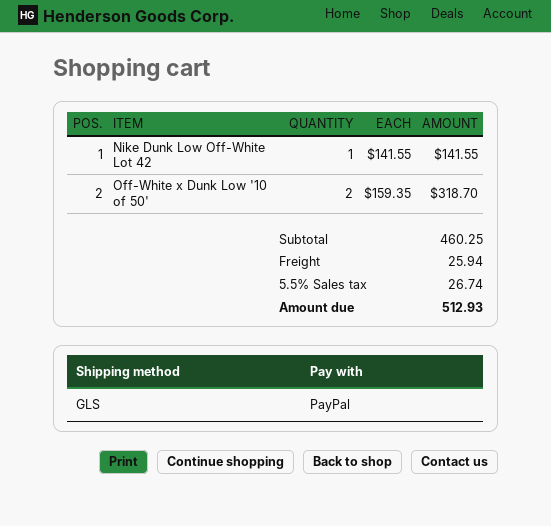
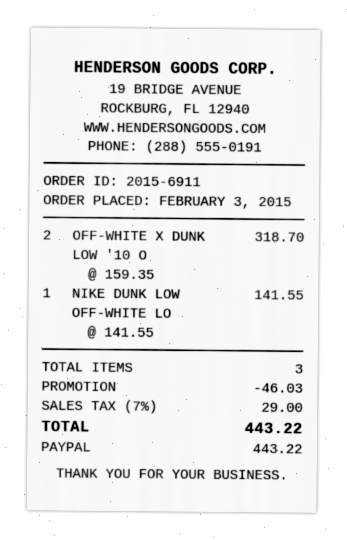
discount: none -> 46.03
shipping: 25.94 -> none
tax: 5.5% = 26.74 -> 7% = 29.00
total: 512.93 -> 443.22

